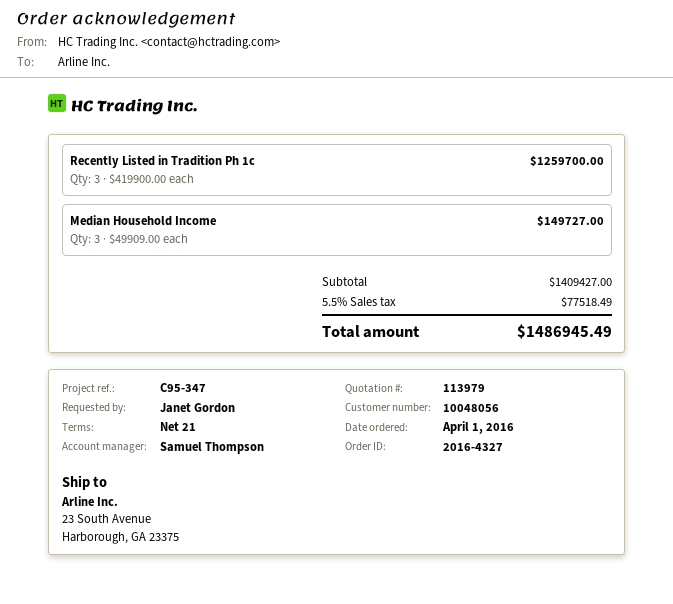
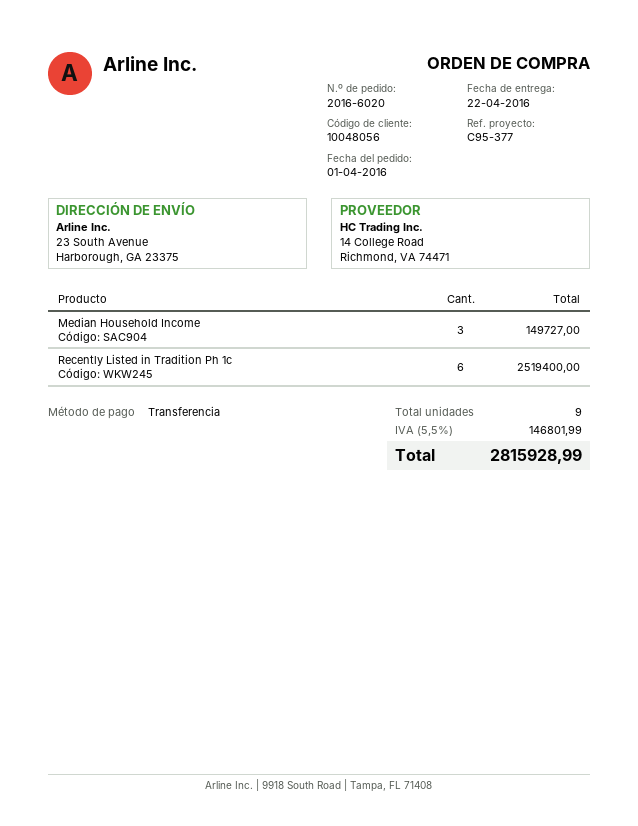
order number: 2016-4327 -> 2016-6020
reference: C95-347 -> C95-377
Recently Listed in Tradition Ph 1c: 3 for 1259700.00 -> 6 for 2519400.00
tax: 5.5% = 77518.49 -> 5.5% = 146801.99
total: 1486945.49 -> 2815928.99

